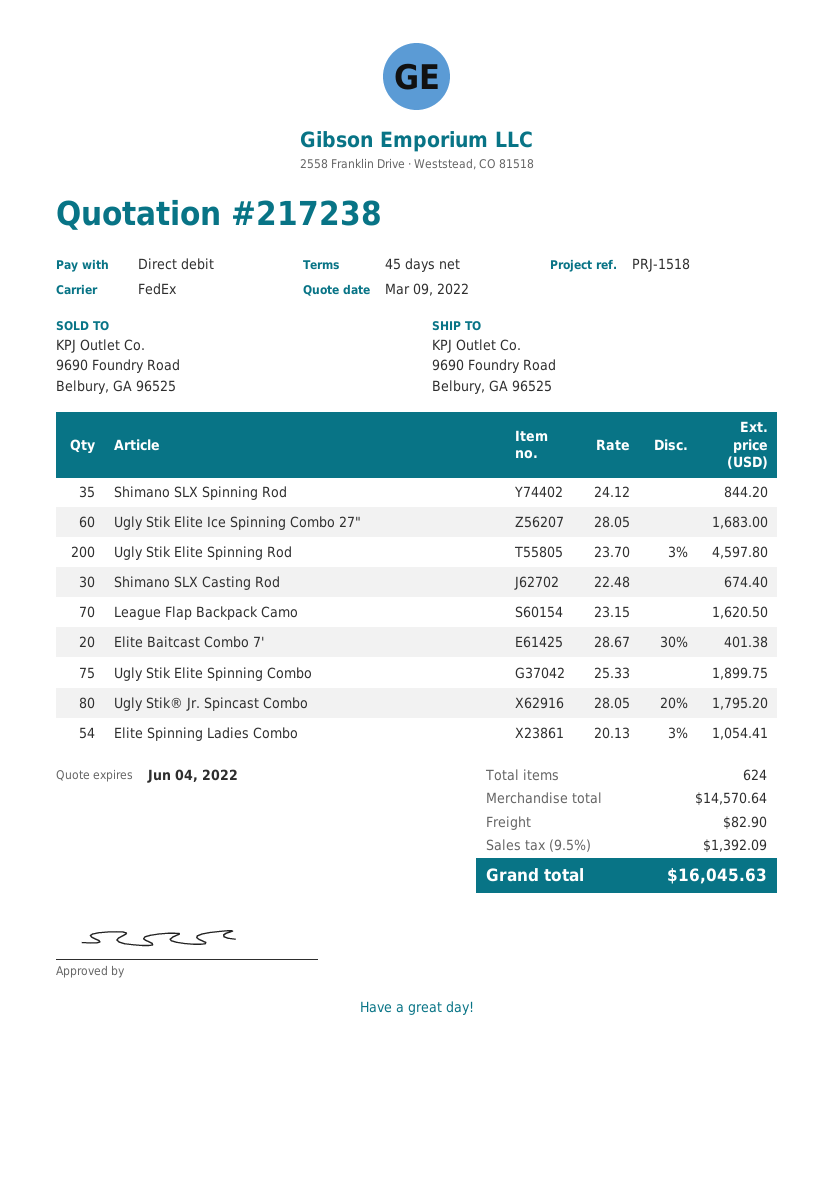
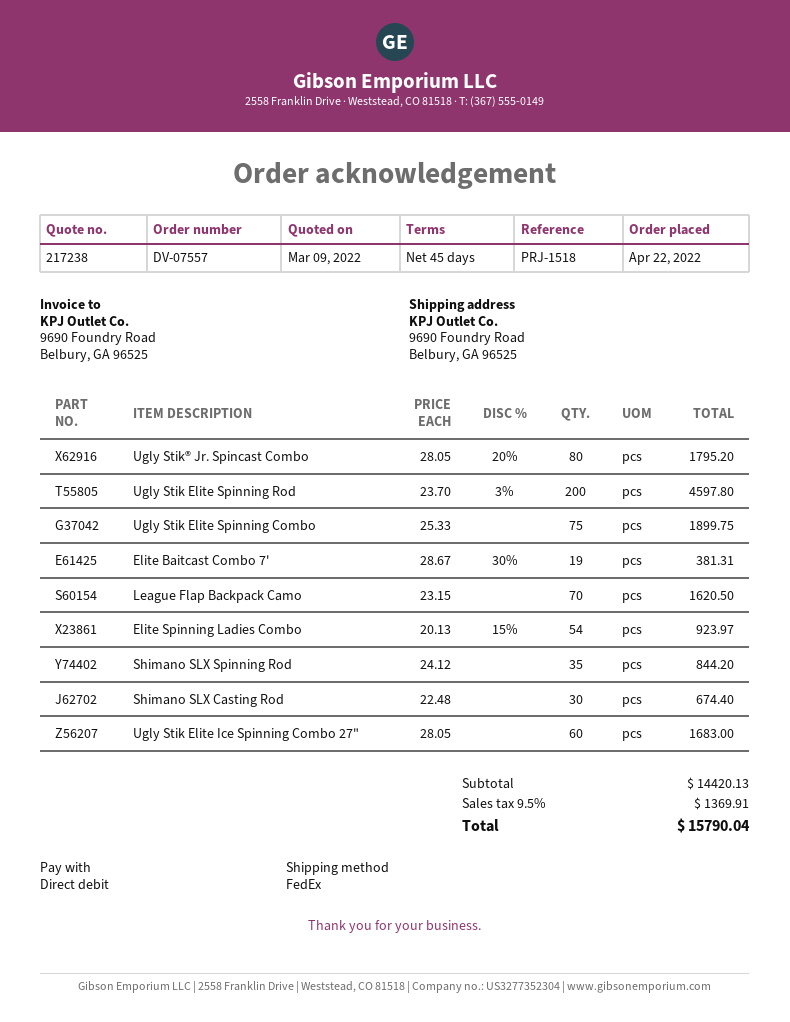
Elite Baitcast Combo 7': 20 x 28.67 - 30% = 401.38 -> 19 x 28.67 - 30% = 381.31
Elite Spinning Ladies Combo: 54 x 20.13 - 3% = 1054.41 -> 54 x 20.13 - 15% = 923.97
subtotal: 14570.64 -> 14420.13
shipping: 82.90 -> none
tax: 9.5% = 1392.09 -> 9.5% = 1369.91
total: 16045.63 -> 15790.04

